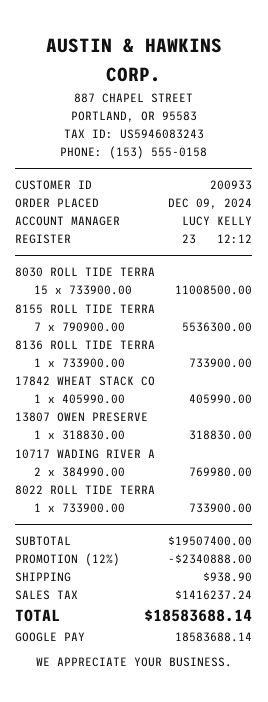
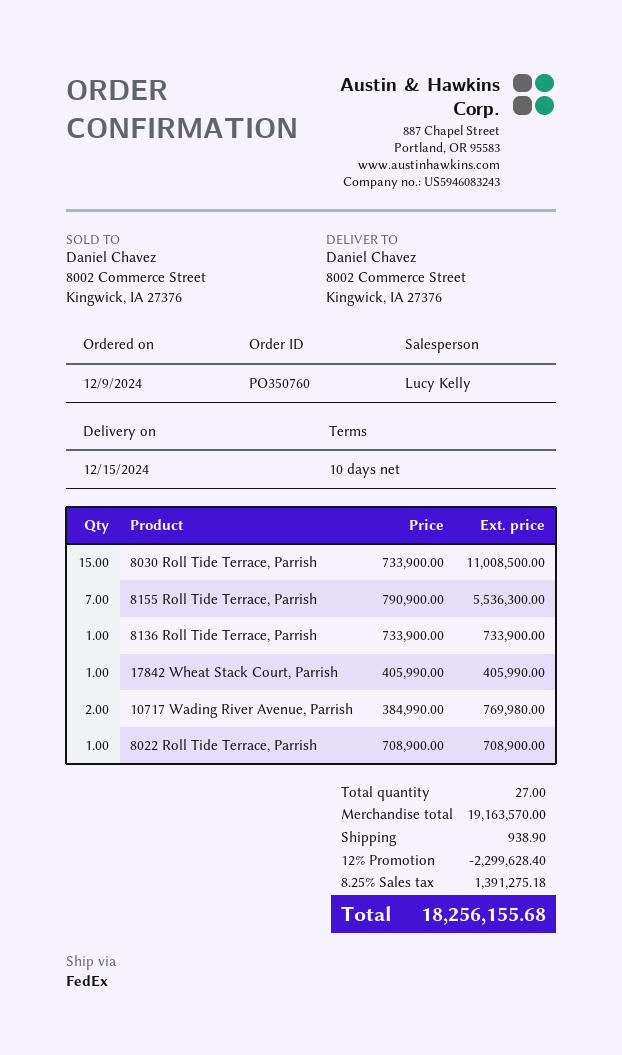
13807 OWEN PRESERVE: 1 x 318830.00 = 318830.00 -> none
8022 ROLL TIDE TERRA: 1 x 733900.00 = 733900.00 -> 1 x 708900.00 = 708900.00
subtotal: 19507400.00 -> 19163570.00
discount: 12% = 2340888.00 -> 12% = 2299628.40
tax: 1416237.24 -> 1391275.18
total: 18583688.14 -> 18256155.68

